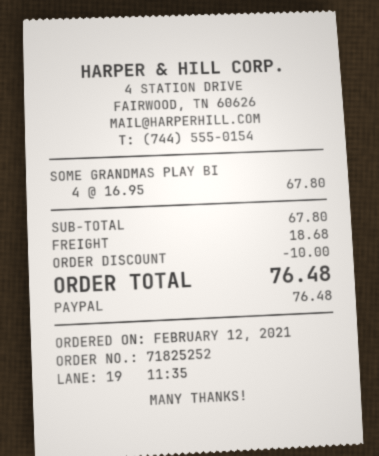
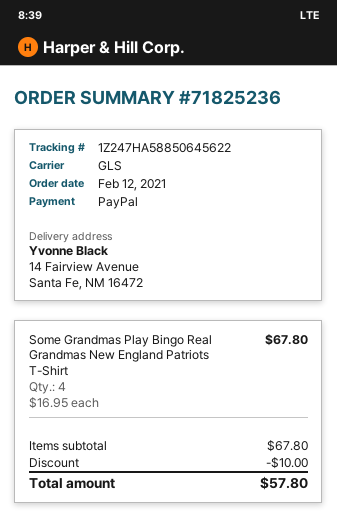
order number: 71825252 -> 71825236
shipping: 18.68 -> none
total: 76.48 -> 57.80

